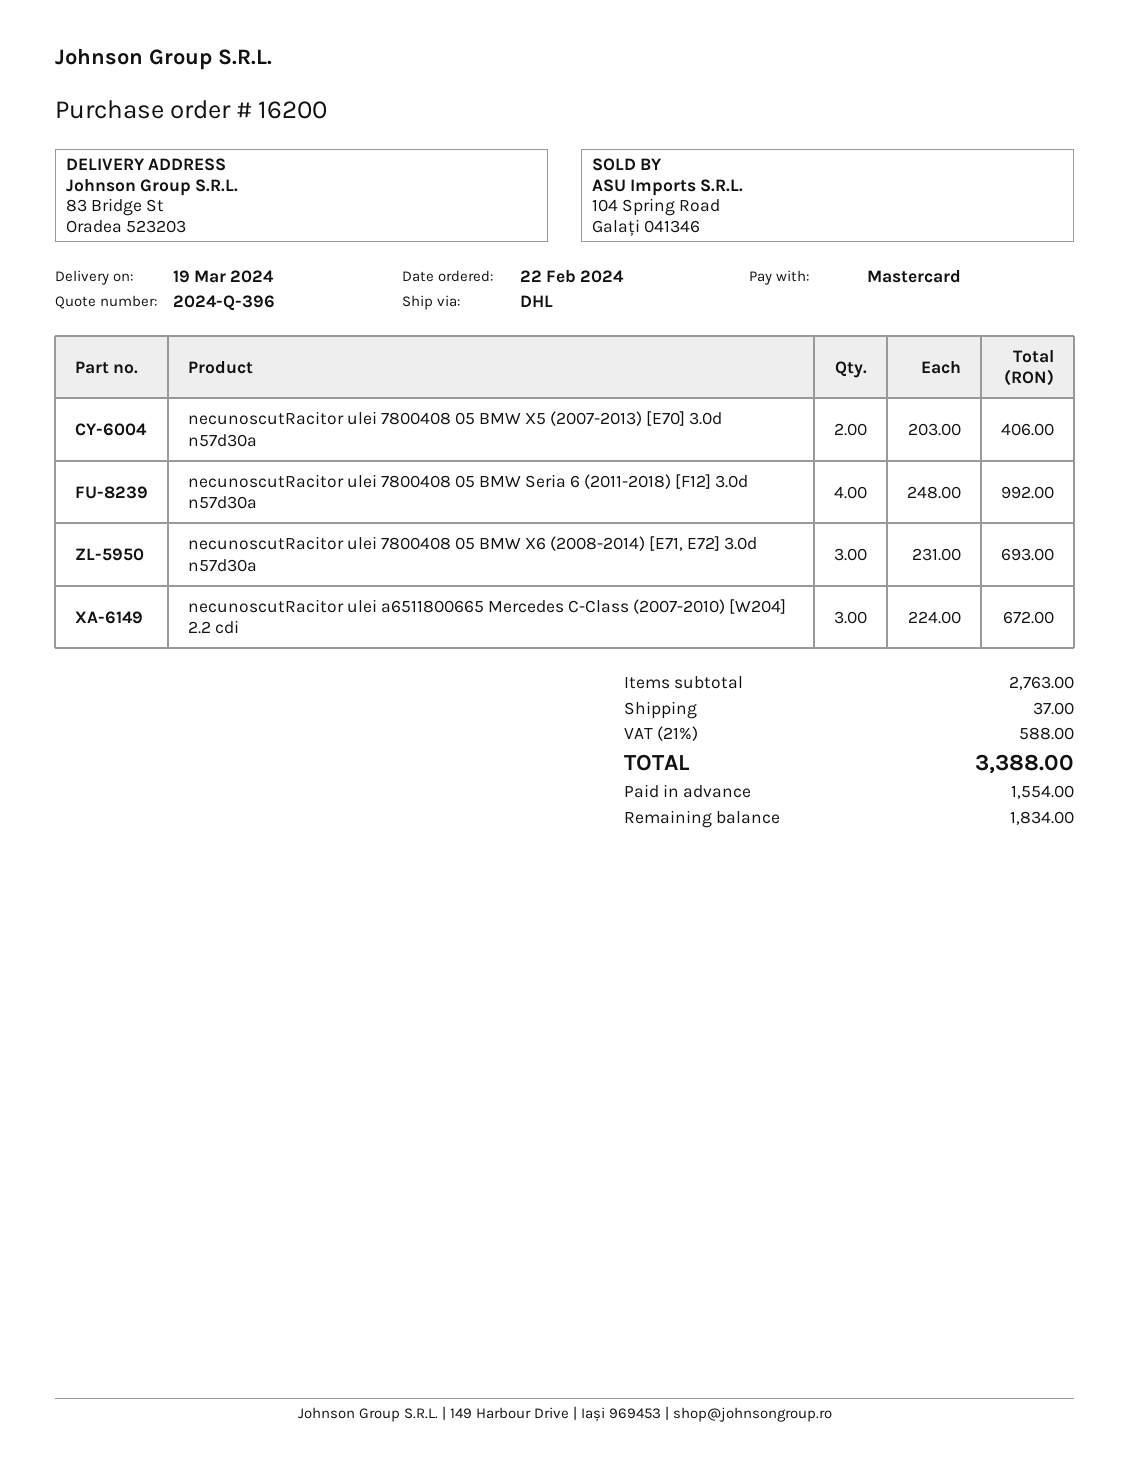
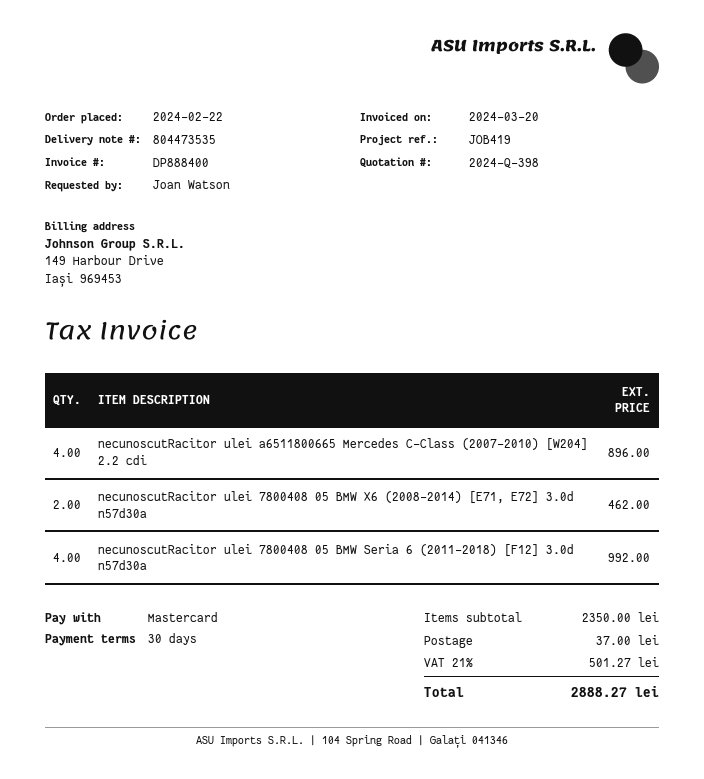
quote number: 2024-Q-396 -> 2024-Q-398
necunoscutRacitor ulei 7800408 05 BMW X5 (2007-2013) [E70] 3.0d n57d30a: 2 for 406.00 -> none
necunoscutRacitor ulei 7800408 05 BMW X6 (2008-2014) [E71, E72] 3.0d n57d30a: 3 for 693.00 -> 2 for 462.00
necunoscutRacitor ulei a6511800665 Mercedes C-Class (2007-2010) [W204] 2.2 cdi: 3 for 672.00 -> 4 for 896.00
subtotal: 2763.00 -> 2350.00
tax: 21% = 588.00 -> 21% = 501.27
total: 3388.00 -> 2888.27

